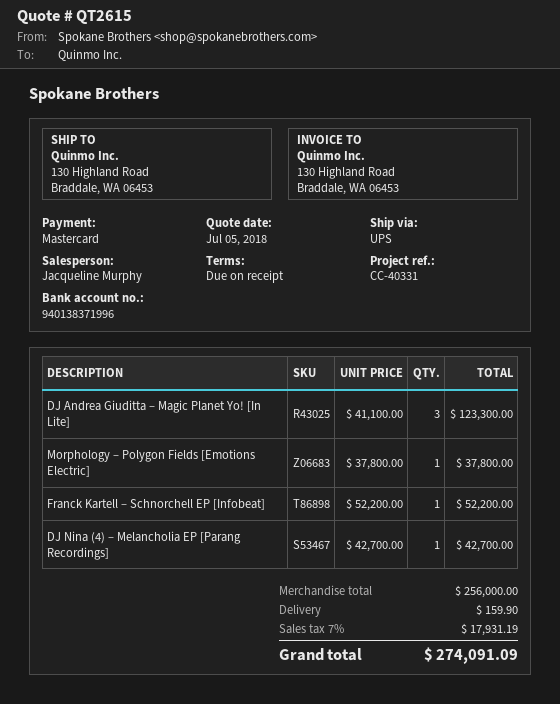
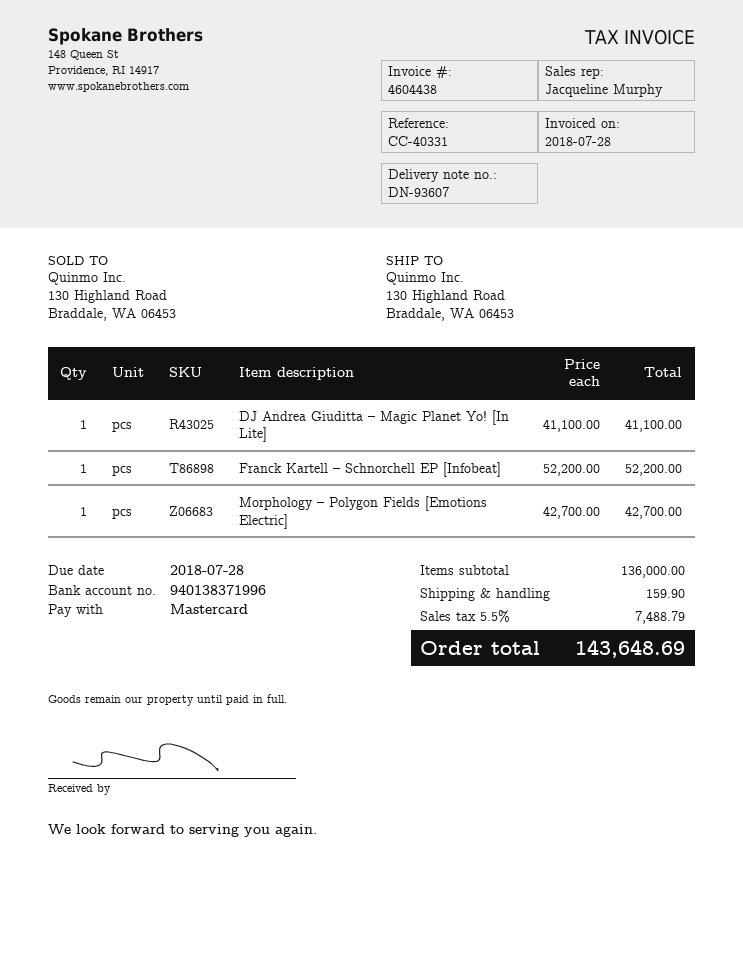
DJ Andrea Giuditta – Magic Planet Yo! [In Lite]: 3 x 41100.00 = 123300.00 -> 1 x 41100.00 = 41100.00
Morphology – Polygon Fields [Emotions Electric]: 1 x 37800.00 = 37800.00 -> 1 x 42700.00 = 42700.00
DJ Nina (4) – Melancholia EP [Parang Recordings]: 1 x 42700.00 = 42700.00 -> none
subtotal: 256000.00 -> 136000.00
tax: 7% = 17931.19 -> 5.5% = 7488.79
total: 274091.09 -> 143648.69

